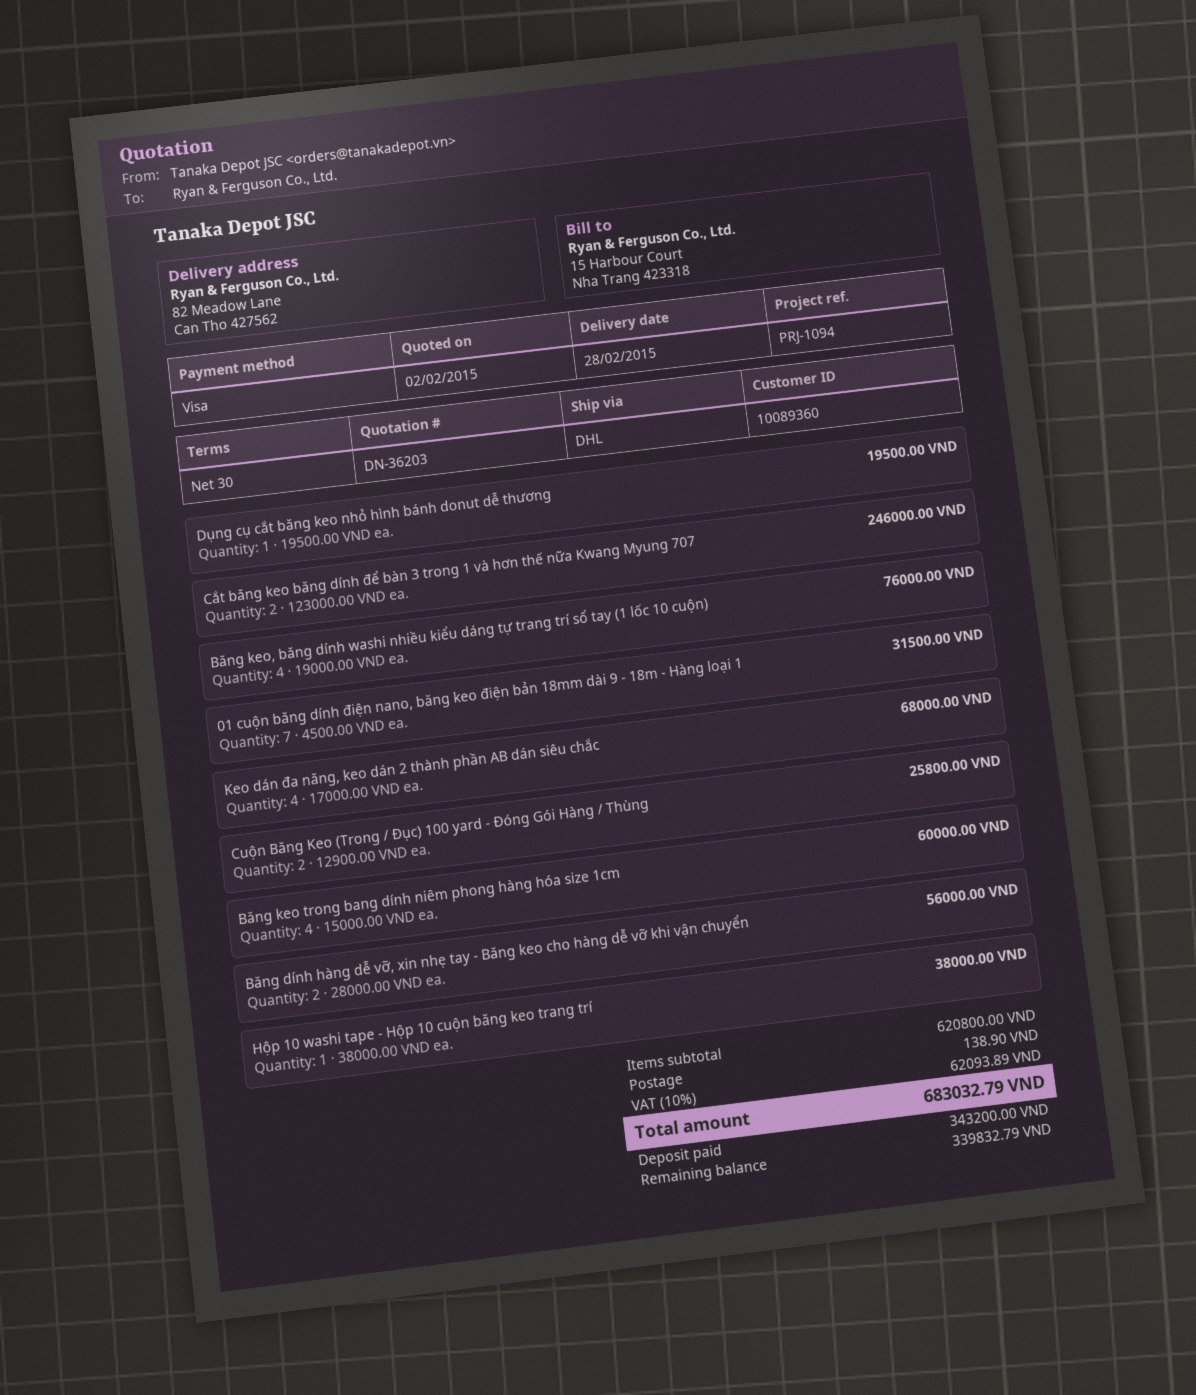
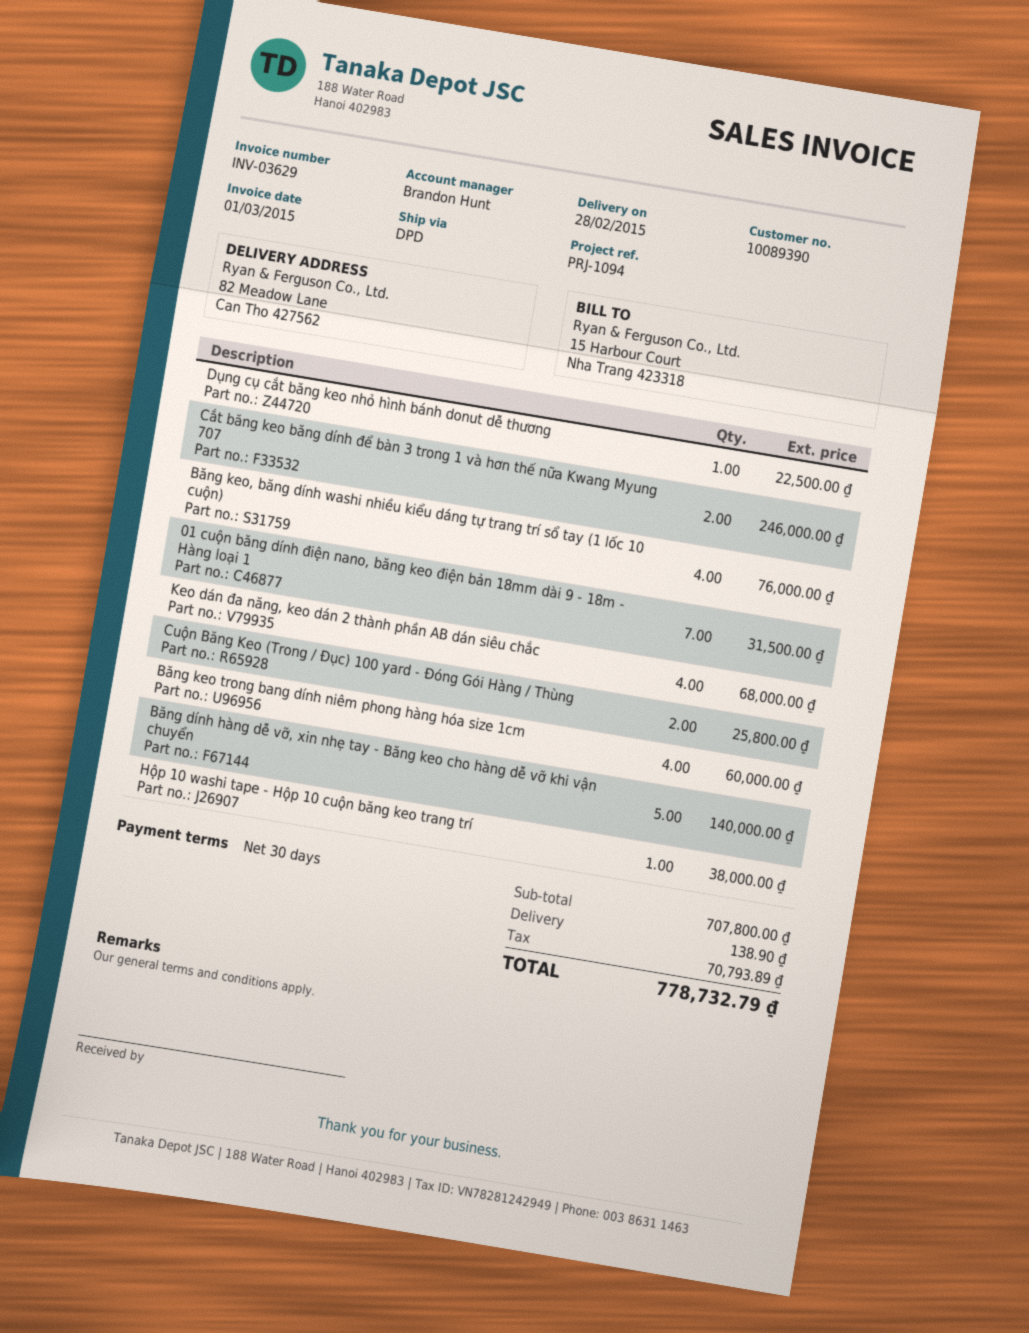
customer number: 10089360 -> 10089390
shipping method: DHL -> DPD
Dụng cụ cắt băng keo nhỏ hình bánh donut dễ thương: 1 for 19500.00 -> 1 for 22500.00
Băng dính hàng dễ vỡ, xin nhẹ tay - Băng keo cho hàng dễ vỡ khi vận chuyển: 2 for 56000.00 -> 5 for 140000.00
subtotal: 620800.00 -> 707800.00
tax: 62093.89 -> 70793.89
total: 683032.79 -> 778732.79

